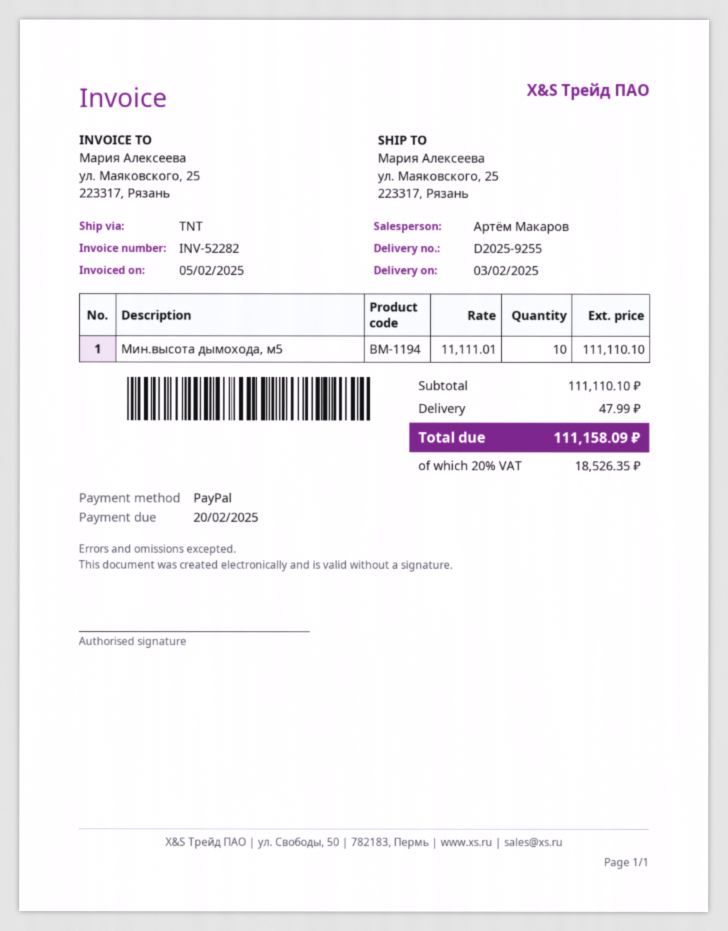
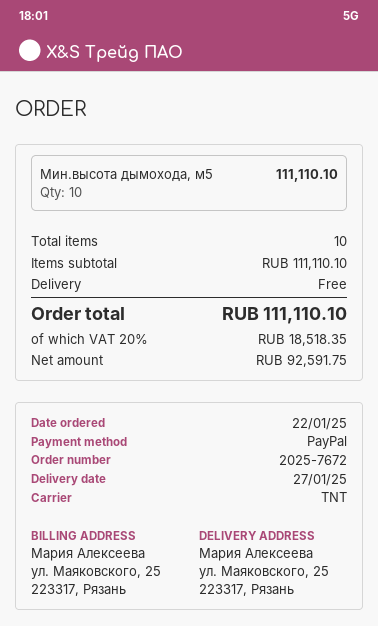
delivery date: 2025-02-03 -> 2025-01-27
shipping: 47.99 -> 0.00
tax: 20% = 18526.35 -> 20% = 18518.35
total: 111158.09 -> 111110.10

